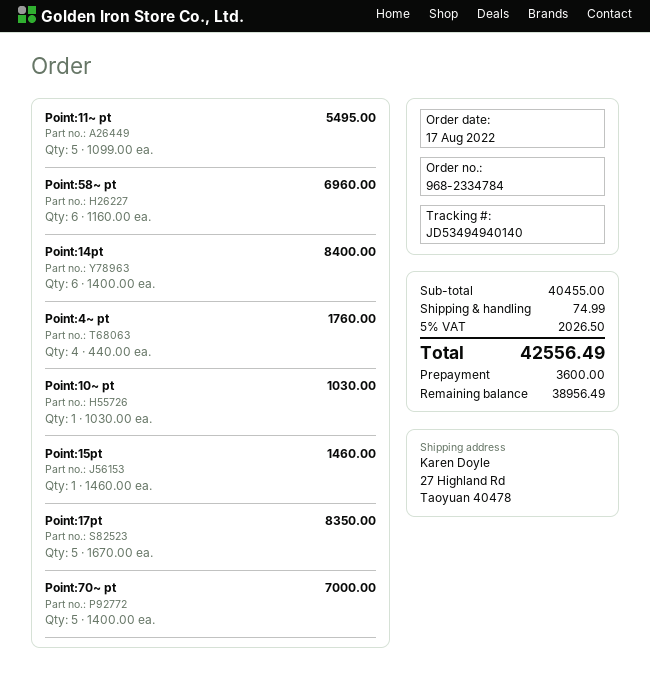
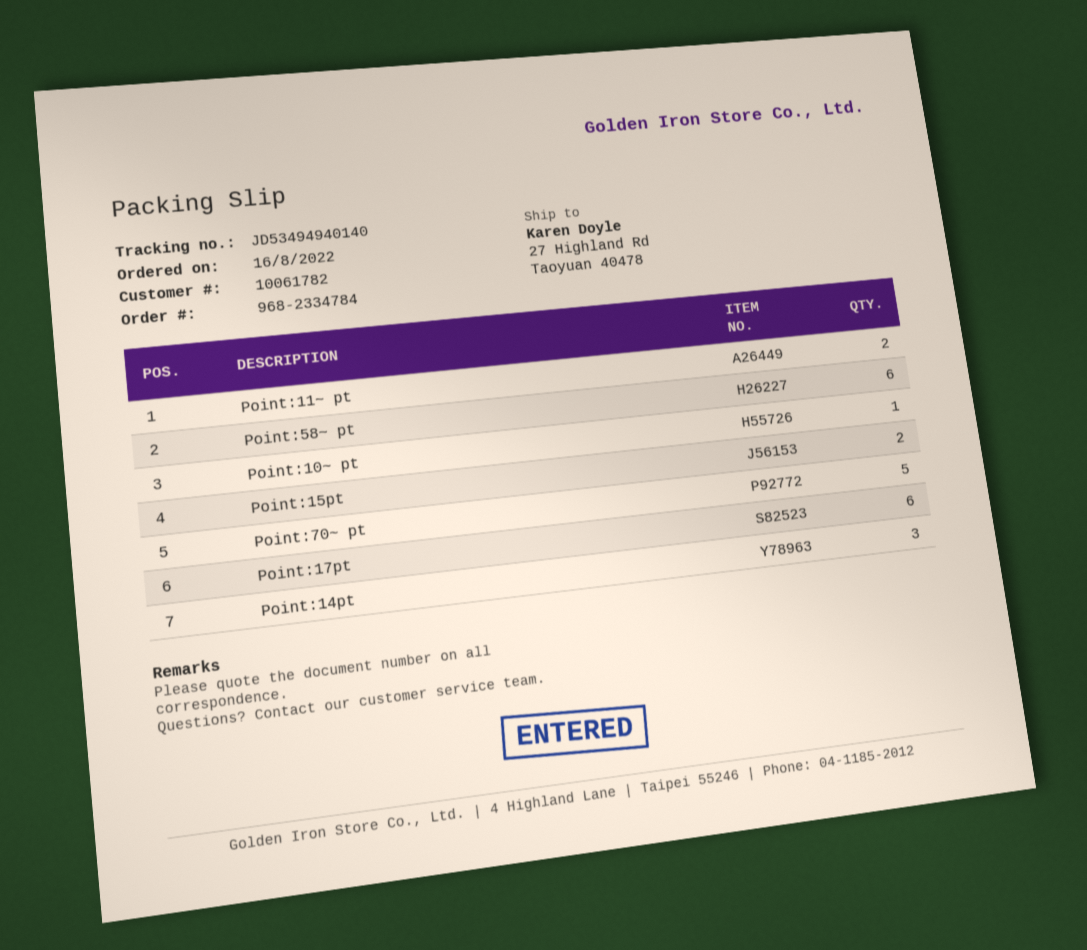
order date: 2022-08-17 -> 2022-08-16
Point:11~ pt: 5 -> 2
Point:14pt: 6 -> 3
Point:4~ pt: 4 -> none
Point:15pt: 1 -> 2
Point:17pt: 5 -> 6

